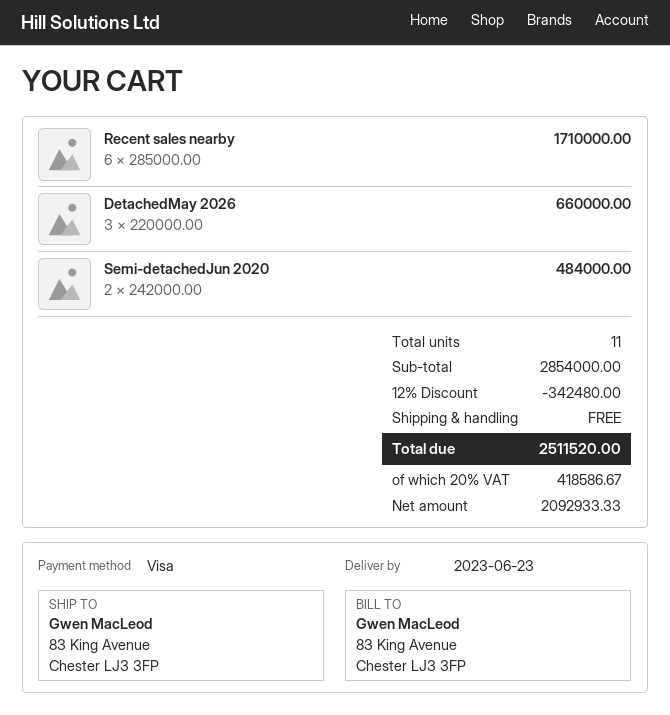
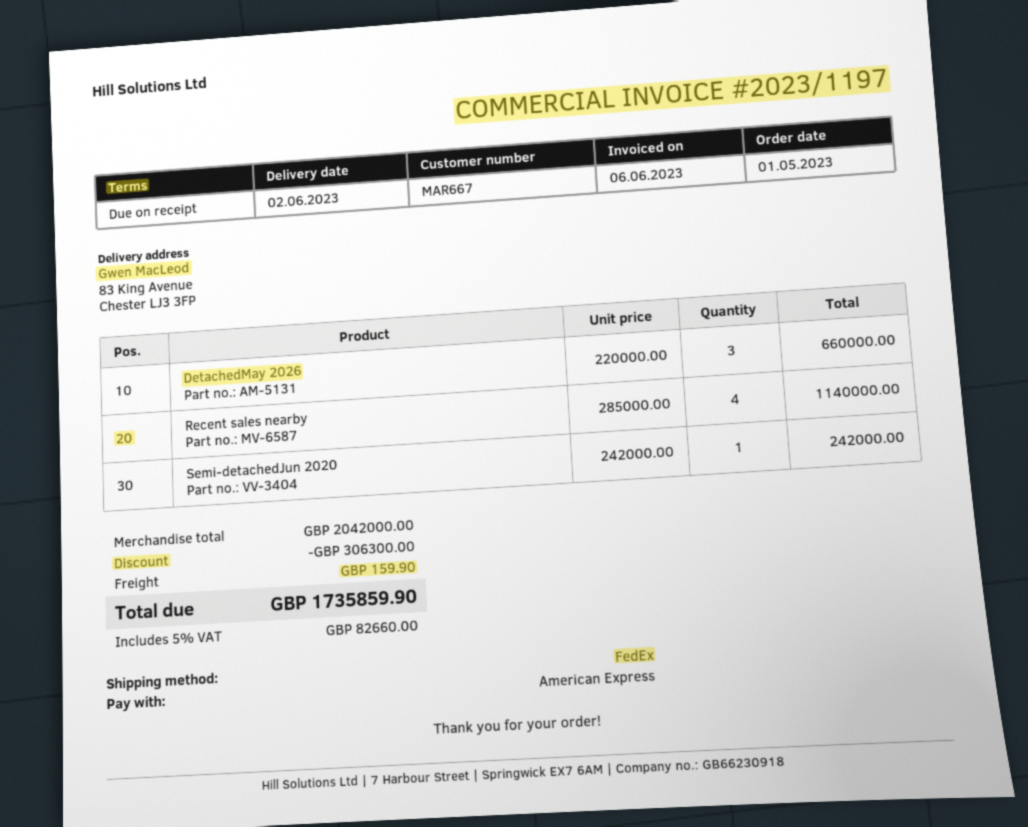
delivery date: 2023-06-23 -> 2023-06-02
payment method: Visa -> American Express
Recent sales nearby: 6 x 285000.00 = 1710000.00 -> 4 x 285000.00 = 1140000.00
Semi-detachedJun 2020: 2 x 242000.00 = 484000.00 -> 1 x 242000.00 = 242000.00
subtotal: 2854000.00 -> 2042000.00
discount: 342480.00 -> 306300.00
shipping: 0.00 -> 159.90
tax: 20% = 418586.67 -> 5% = 82660.00
total: 2511520.00 -> 1735859.90

